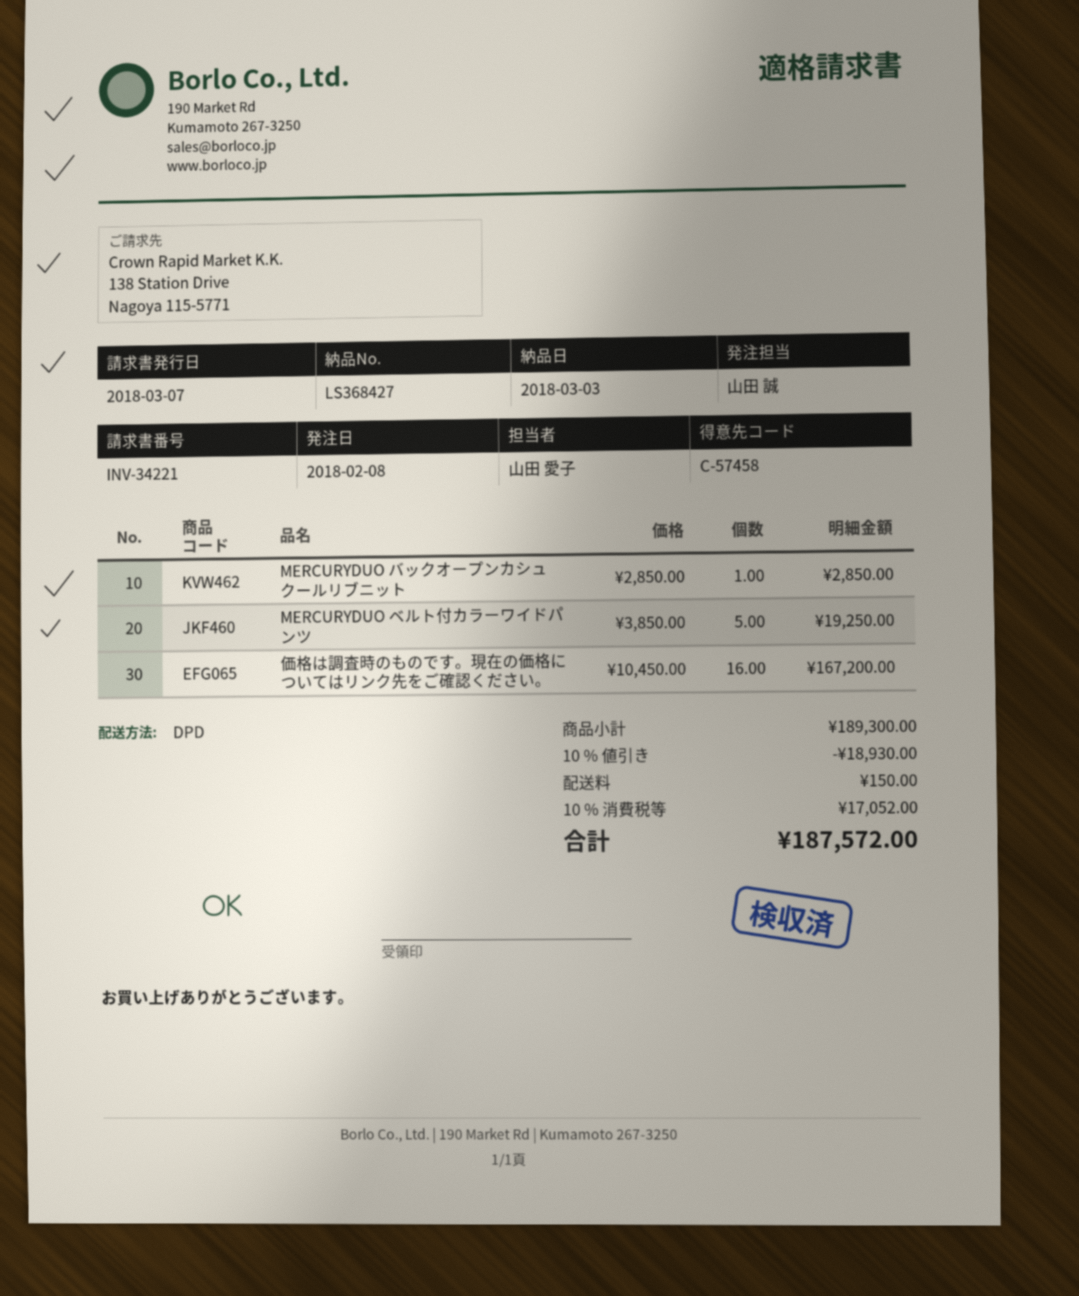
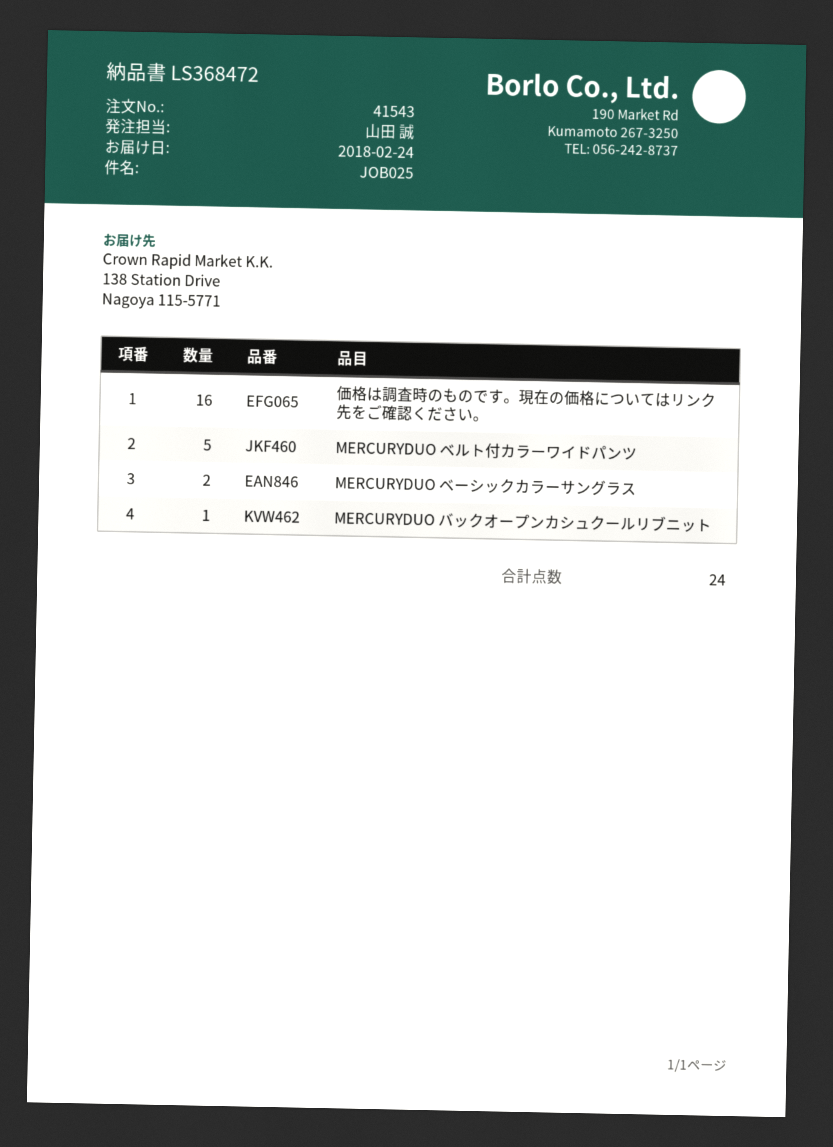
delivery note number: LS368427 -> LS368472
delivery date: 2018-03-03 -> 2018-02-24
MERCURYDUO ベーシックカラーサングラス: none -> 2

